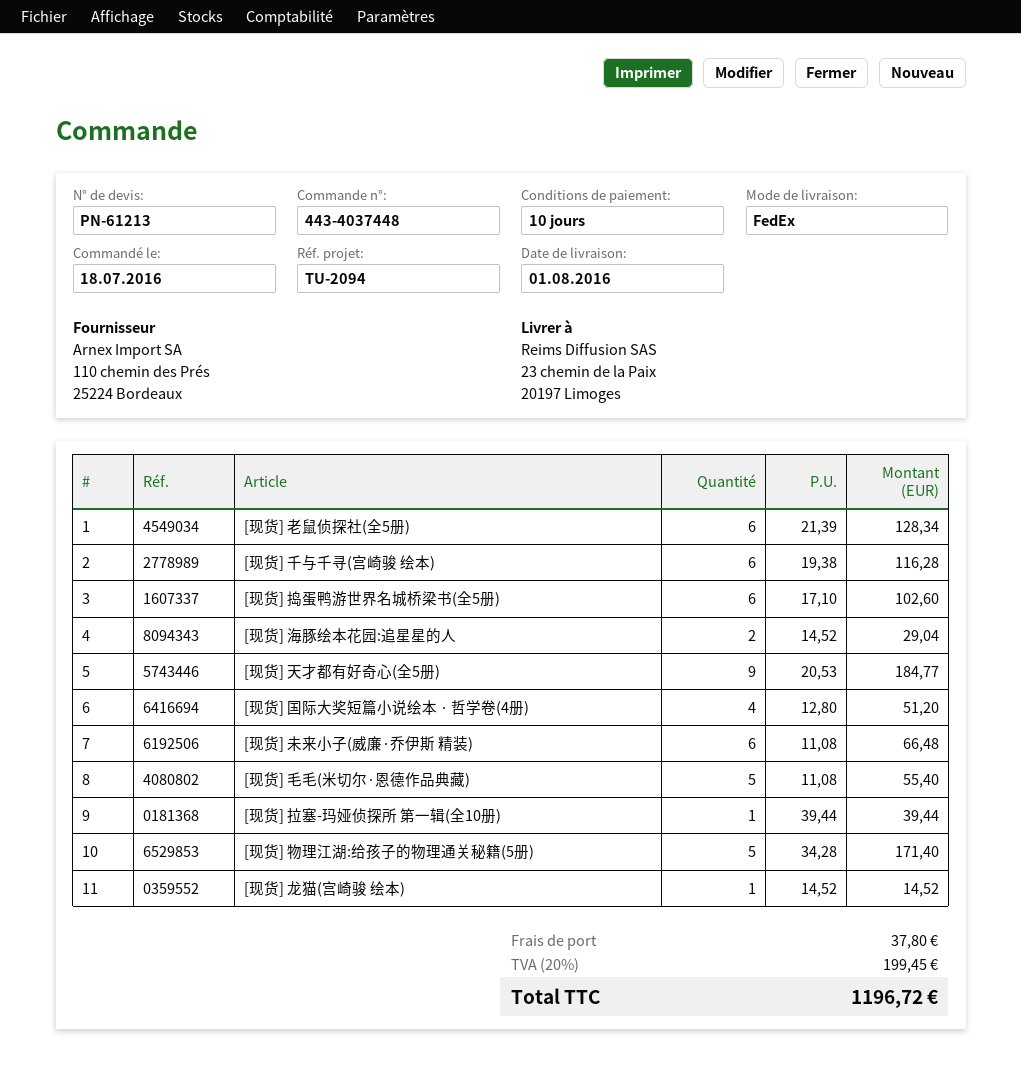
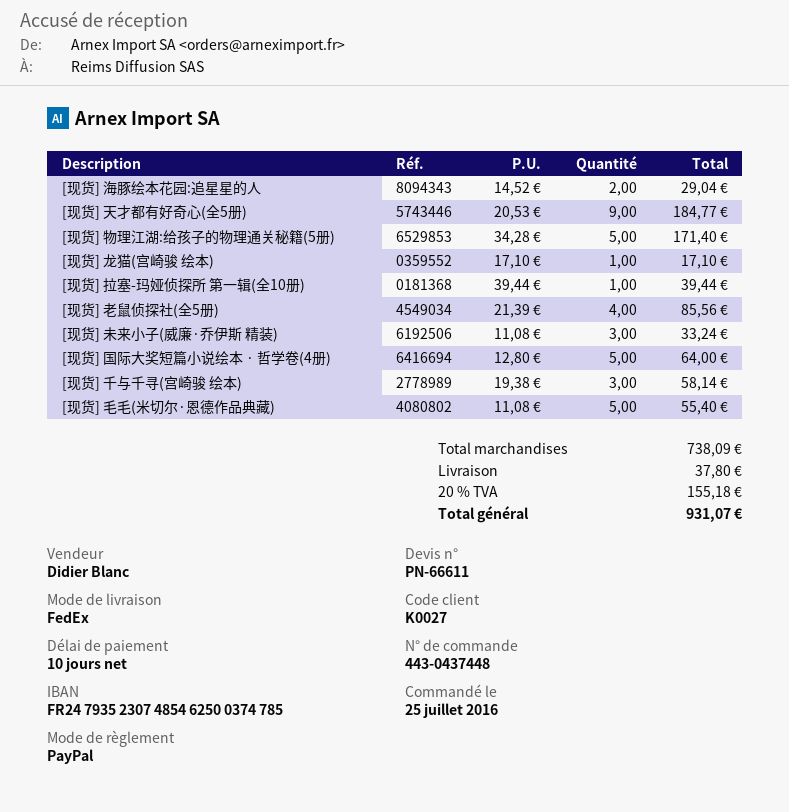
quote number: PN-61213 -> PN-66611
order number: 443-4037448 -> 443-0437448
order date: 2016-07-18 -> 2016-07-25
[现货] 老鼠侦探社(全5册): 6 x 21.39 = 128.34 -> 4 x 21.39 = 85.56
[现货] 千与千寻(宫崎骏 绘本): 6 x 19.38 = 116.28 -> 3 x 19.38 = 58.14
[现货] 捣蛋鸭游世界名城桥梁书(全5册): 6 x 17.10 = 102.60 -> none
[现货] 国际大奖短篇小说绘本 · 哲学卷(4册): 4 x 12.80 = 51.20 -> 5 x 12.80 = 64.00
[现货] 未来小子(威廉·乔伊斯 精装): 6 x 11.08 = 66.48 -> 3 x 11.08 = 33.24
[现货] 龙猫(宫崎骏 绘本): 1 x 14.52 = 14.52 -> 1 x 17.10 = 17.10
tax: 20% = 199.45 -> 20% = 155.18
total: 1196.72 -> 931.07

